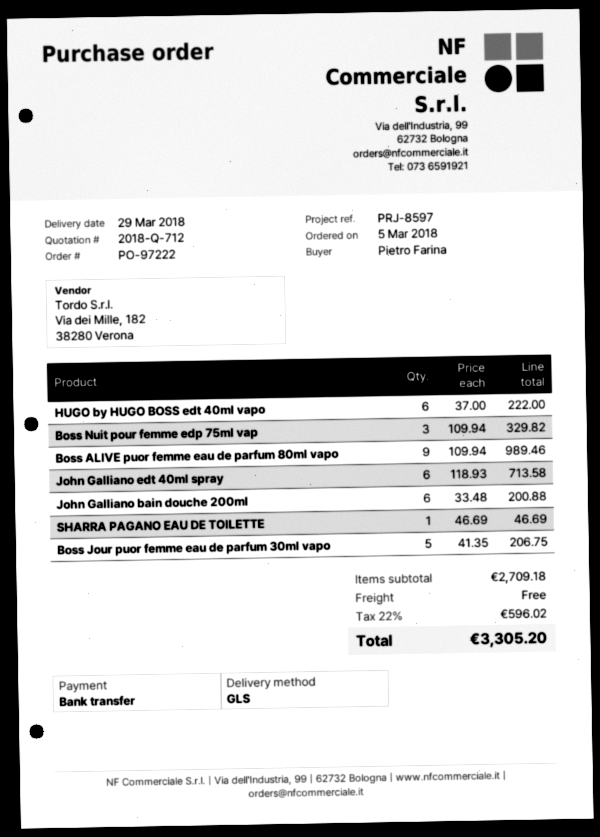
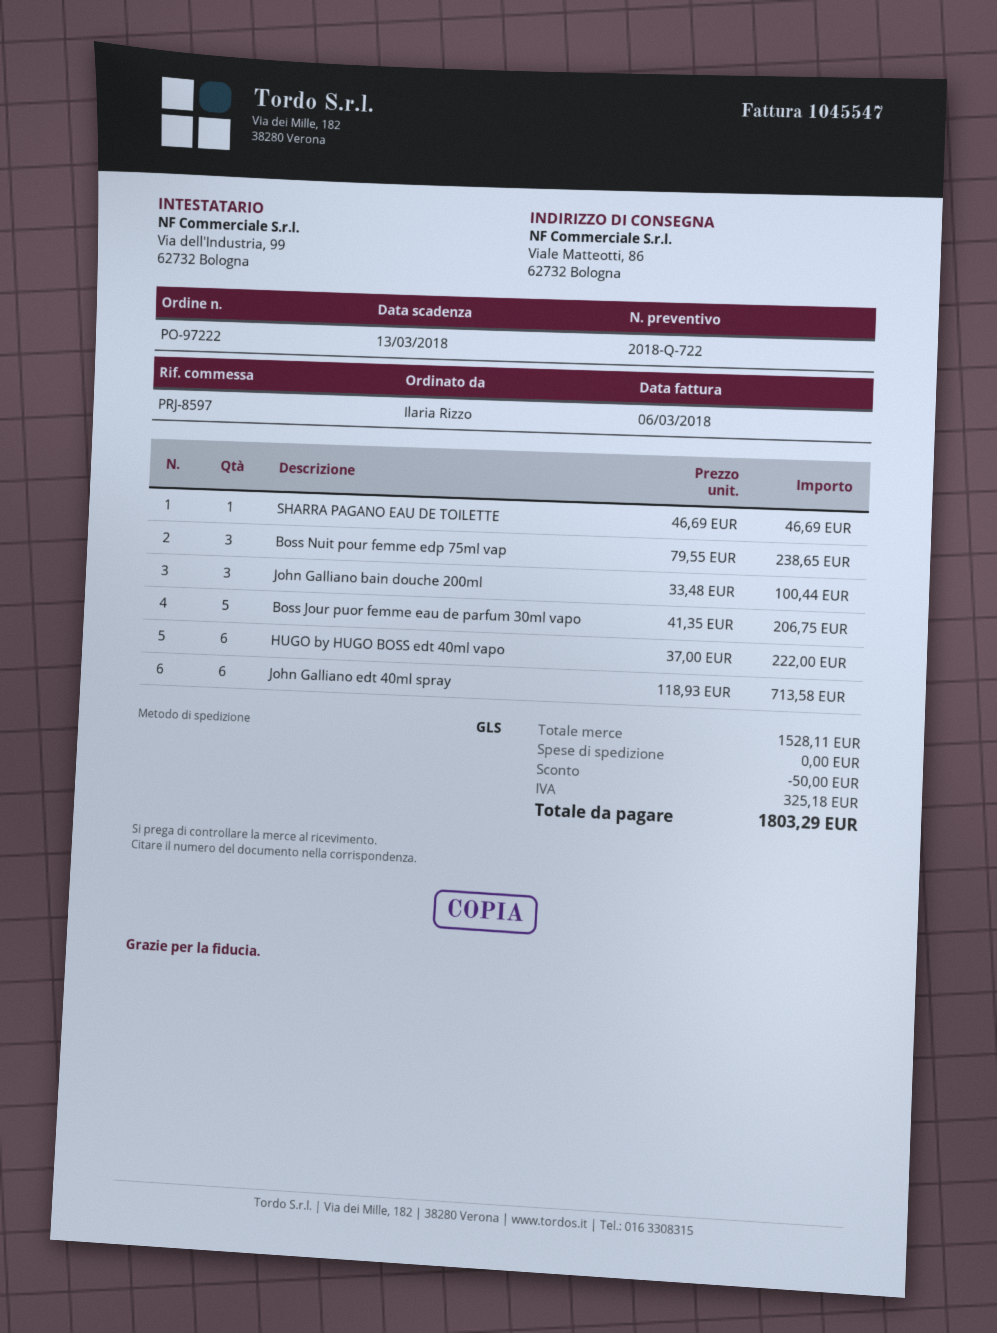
quote number: 2018-Q-712 -> 2018-Q-722
ordered by: Pietro Farina -> Ilaria Rizzo
Boss Nuit pour femme edp 75ml vap: 3 x 109.94 = 329.82 -> 3 x 79.55 = 238.65
Boss ALIVE puor femme eau de parfum 80ml vapo: 9 x 109.94 = 989.46 -> none
John Galliano bain douche 200ml: 6 x 33.48 = 200.88 -> 3 x 33.48 = 100.44
subtotal: 2709.18 -> 1528.11
discount: none -> 50.00
tax: 596.02 -> 325.18
total: 3305.20 -> 1803.29

